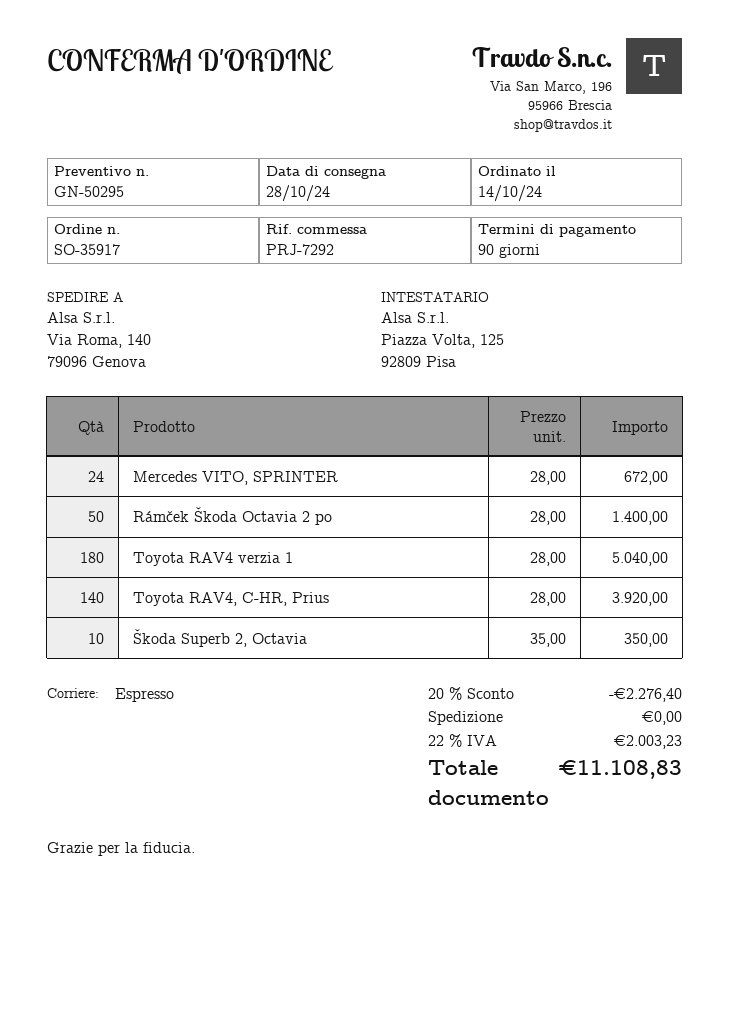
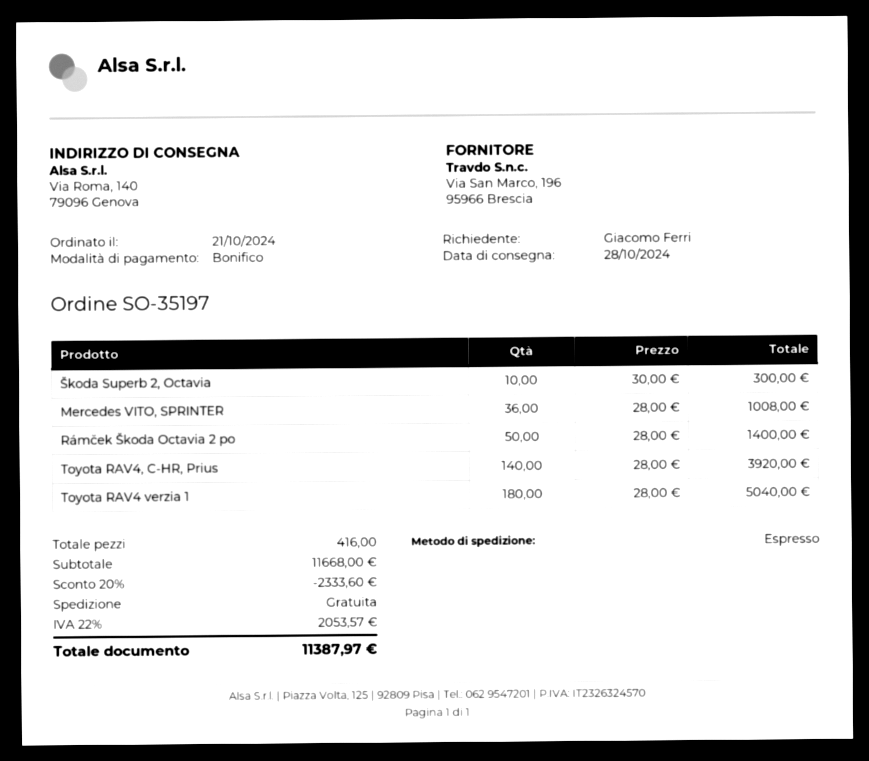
order number: SO-35917 -> SO-35197
order date: 2024-10-14 -> 2024-10-21
Mercedes VITO, SPRINTER: 24 x 28.00 = 672.00 -> 36 x 28.00 = 1008.00
Škoda Superb 2, Octavia: 10 x 35.00 = 350.00 -> 10 x 30.00 = 300.00
discount: 20% = 2276.40 -> 20% = 2333.60
tax: 22% = 2003.23 -> 22% = 2053.57
total: 11108.83 -> 11387.97

